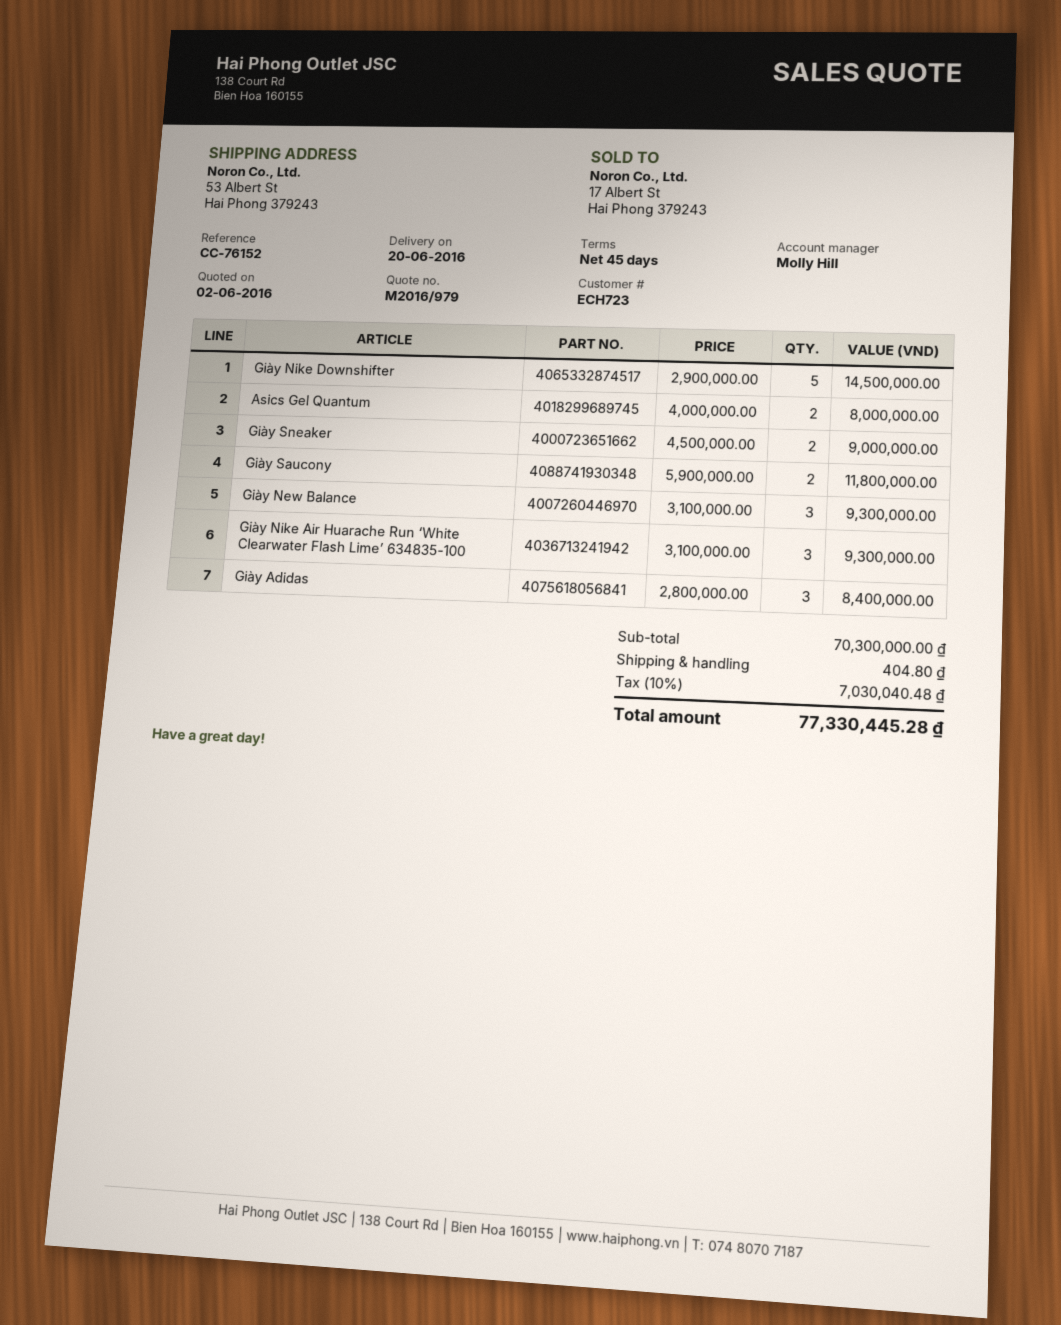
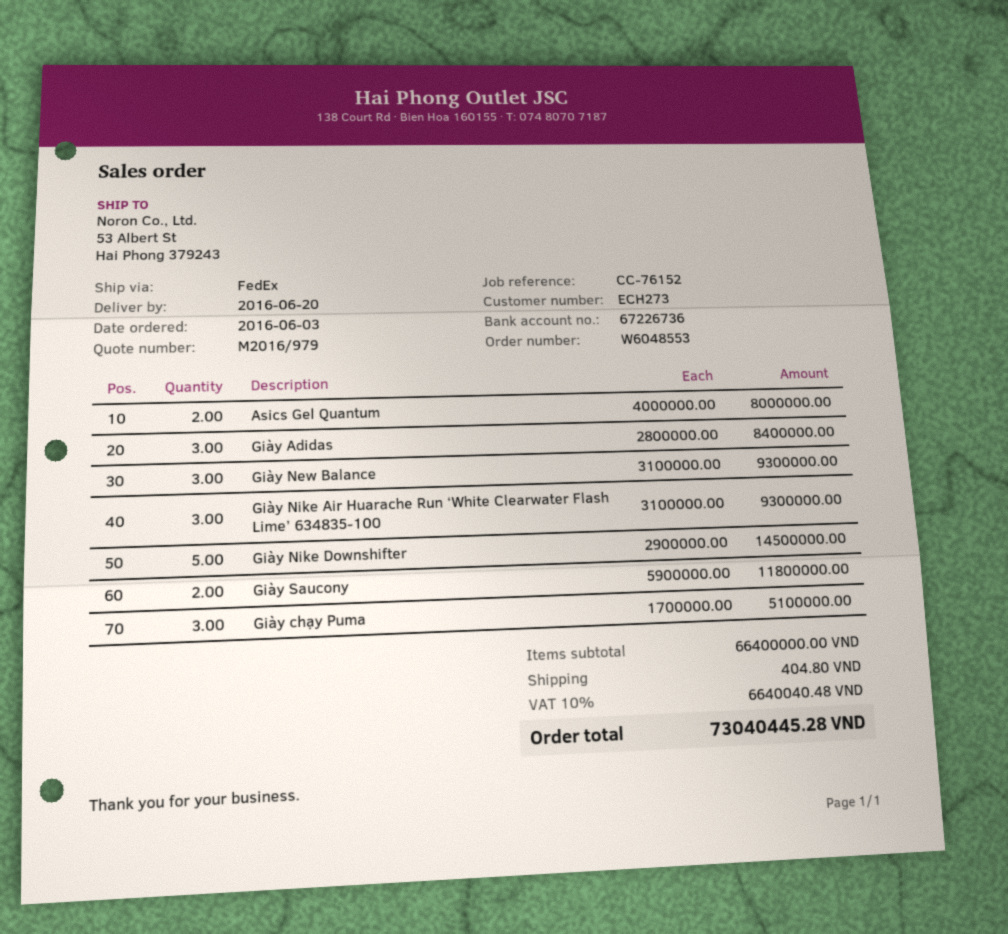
customer number: ECH723 -> ECH273
Giày Sneaker: 2 x 4500000.00 = 9000000.00 -> none
Giày chạy Puma: none -> 3 x 1700000.00 = 5100000.00
subtotal: 70300000.00 -> 66400000.00
tax: 10% = 7030040.48 -> 10% = 6640040.48
total: 77330445.28 -> 73040445.28

